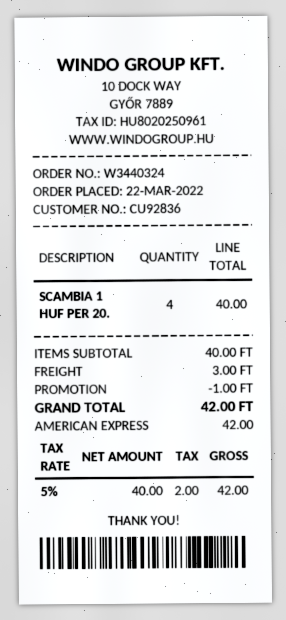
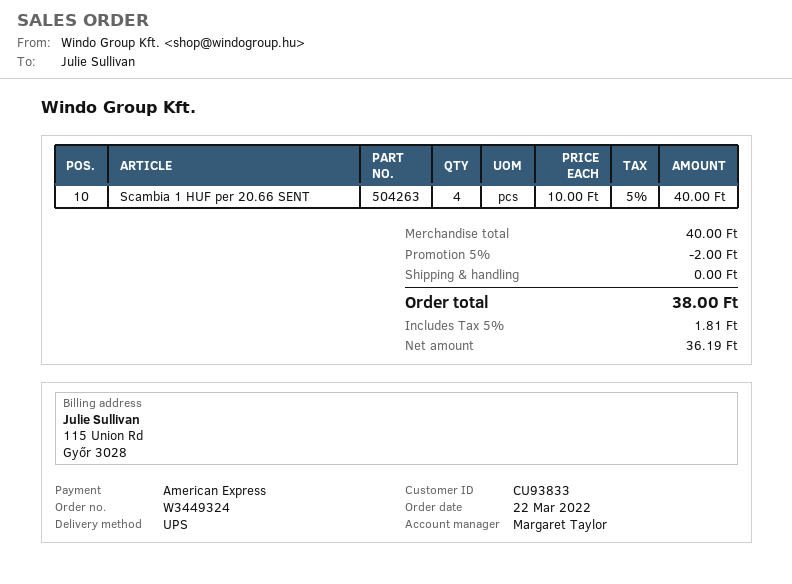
order number: W3440324 -> W3449324
customer number: CU92836 -> CU93833
discount: 1.00 -> 2.00
shipping: 3.00 -> 0.00
net: 40.00 -> 36.19
tax: 5% = 2.00 -> 5% = 1.81
total: 42.00 -> 38.00

